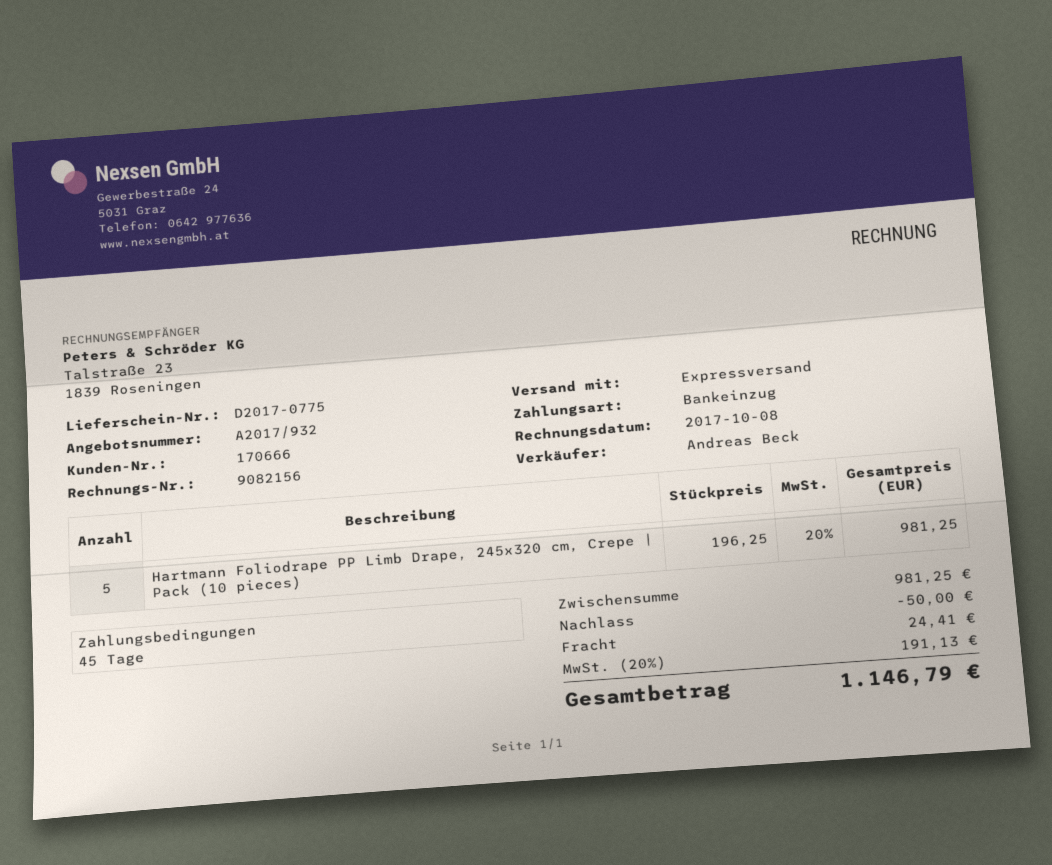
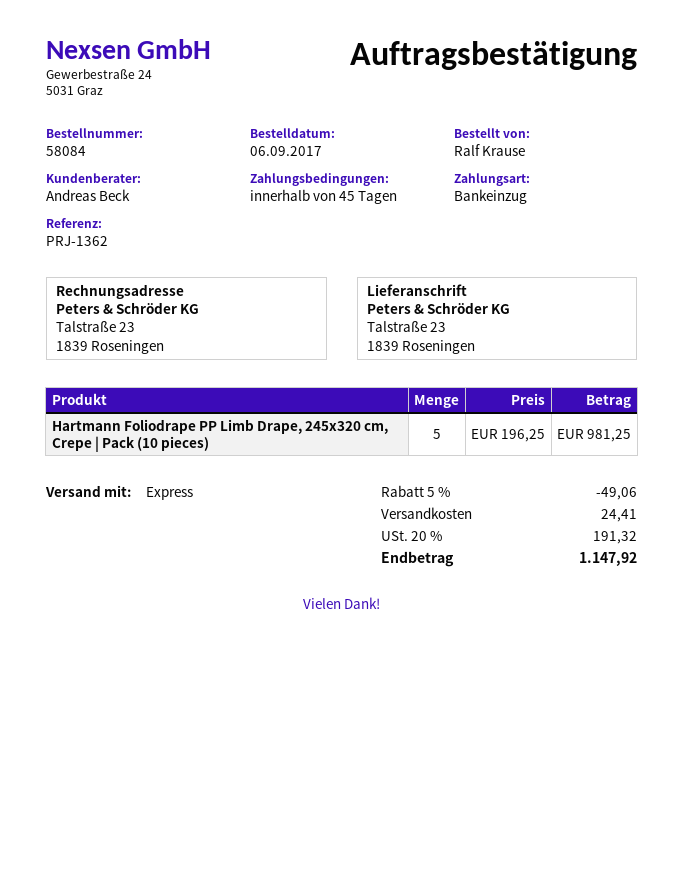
discount: 50.00 -> 49.06
tax: 20% = 191.13 -> 20% = 191.32
total: 1146.79 -> 1147.92

